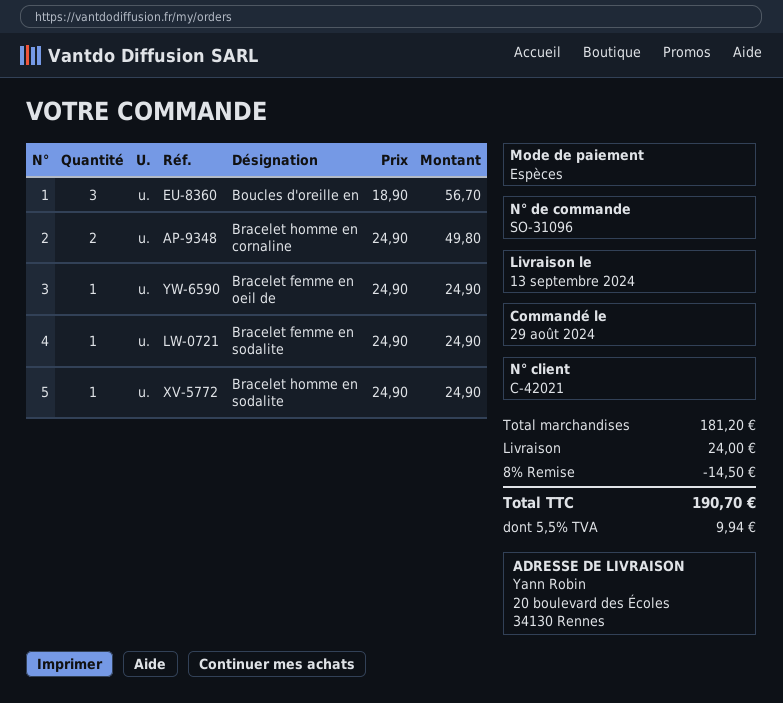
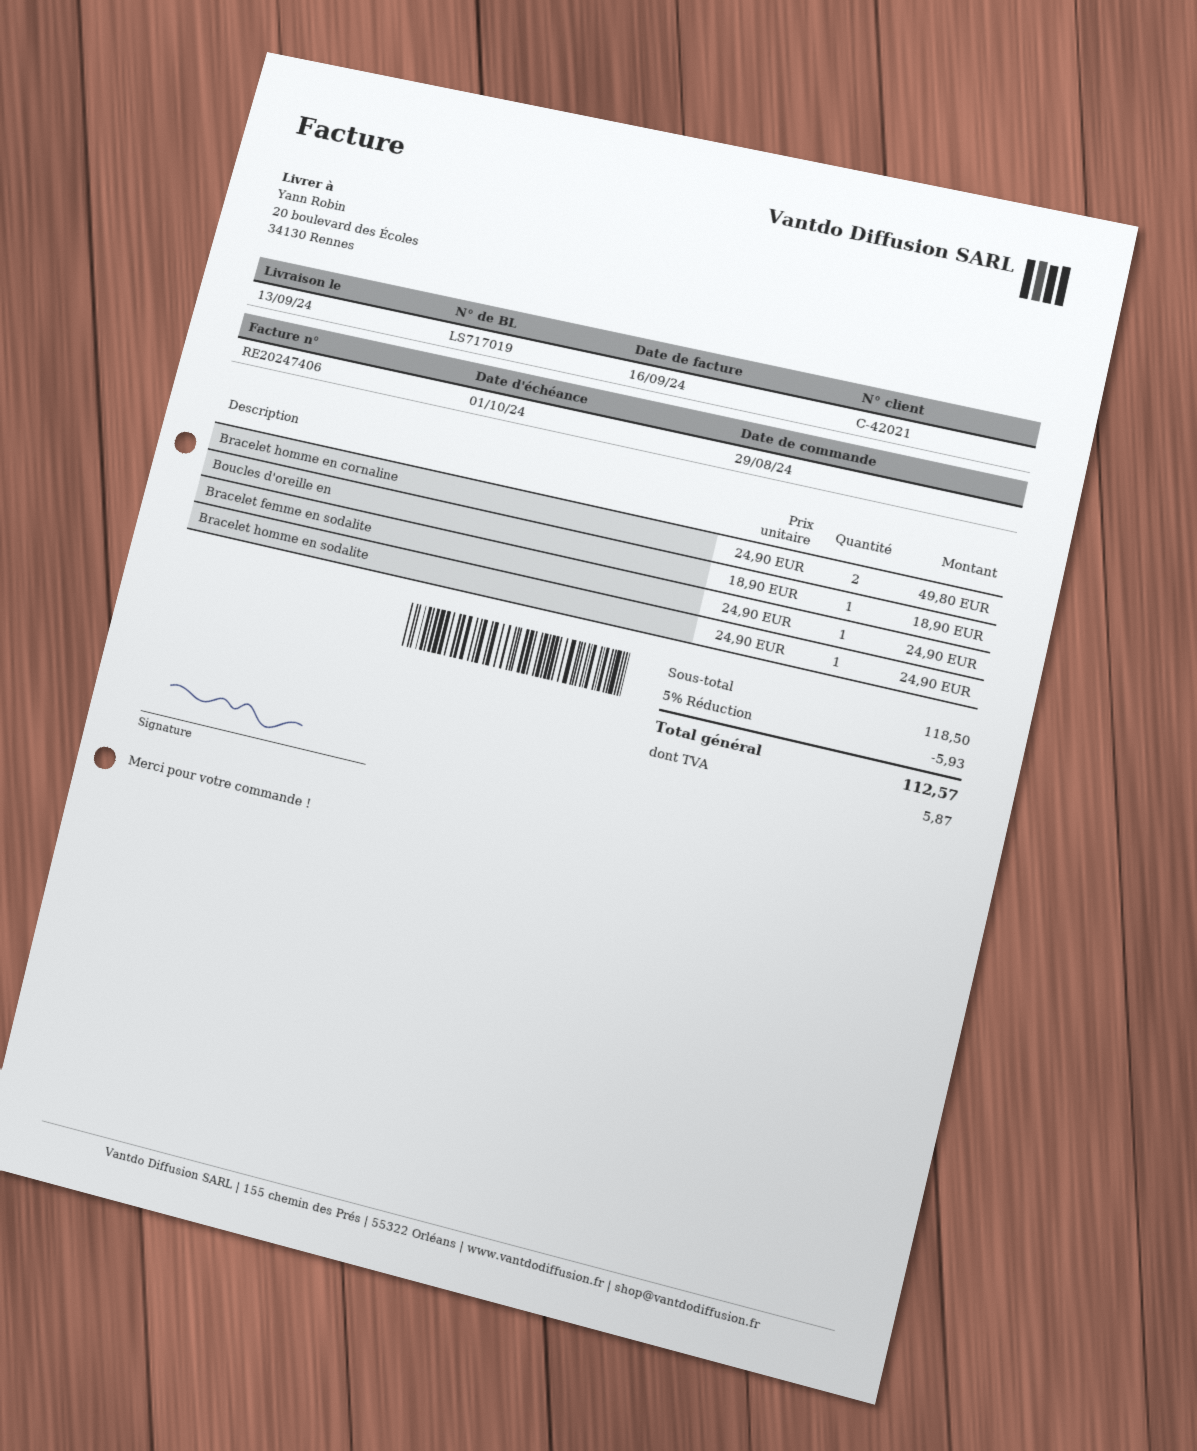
Boucles d'oreille en: 3 x 18.90 = 56.70 -> 1 x 18.90 = 18.90
Bracelet femme en oeil de: 1 x 24.90 = 24.90 -> none
subtotal: 181.20 -> 118.50
discount: 8% = 14.50 -> 5% = 5.93
shipping: 24.00 -> none
tax: 9.94 -> 5.87
total: 190.70 -> 112.57

